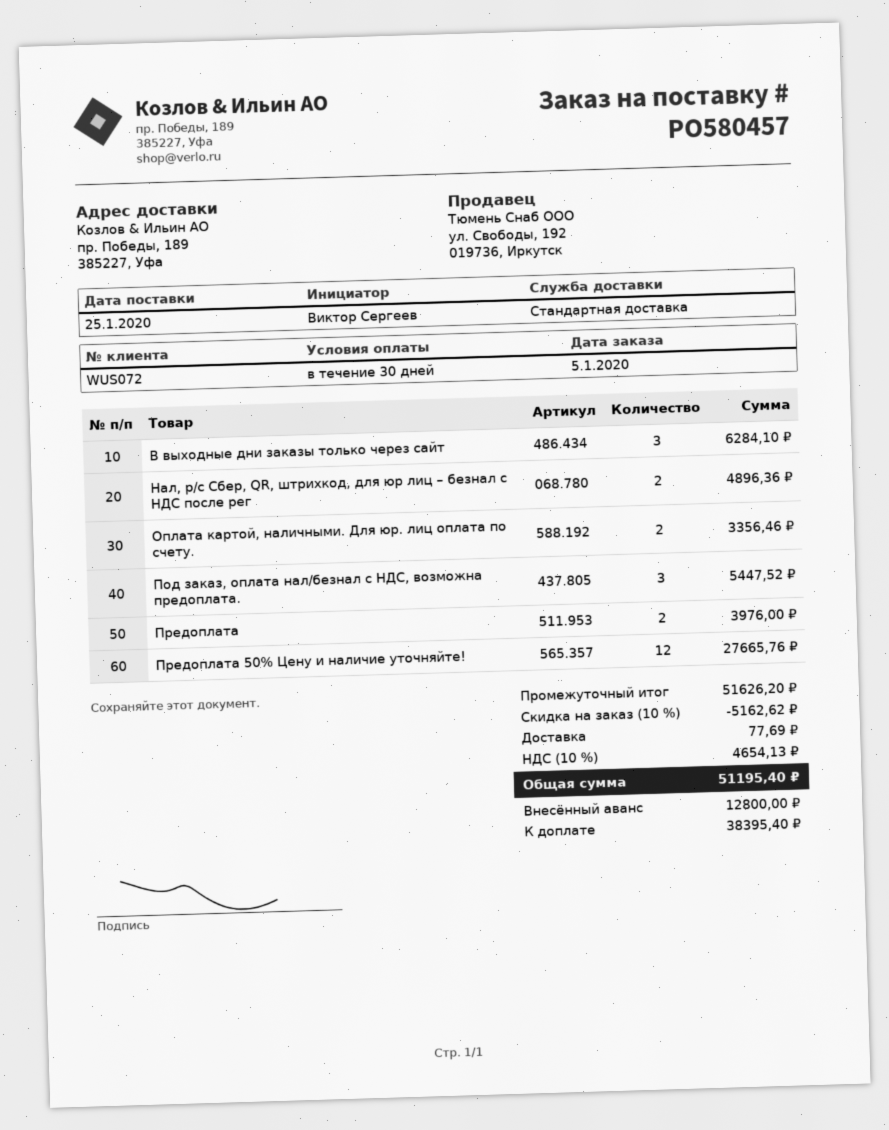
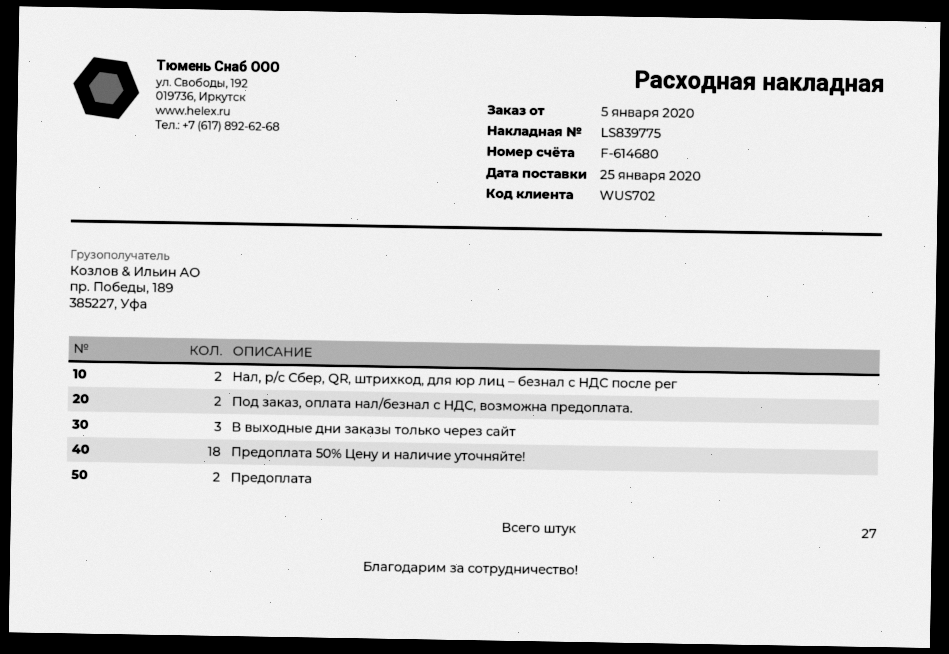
customer number: WUS072 -> WUS702
Оплата картой, наличными. Для юр. лиц оплата по счету.: 2 -> none
Под заказ, оплата нал/безнал с НДС, возможна предоплата.: 3 -> 2
Предоплата 50% Цену и наличие уточняйте!: 12 -> 18

